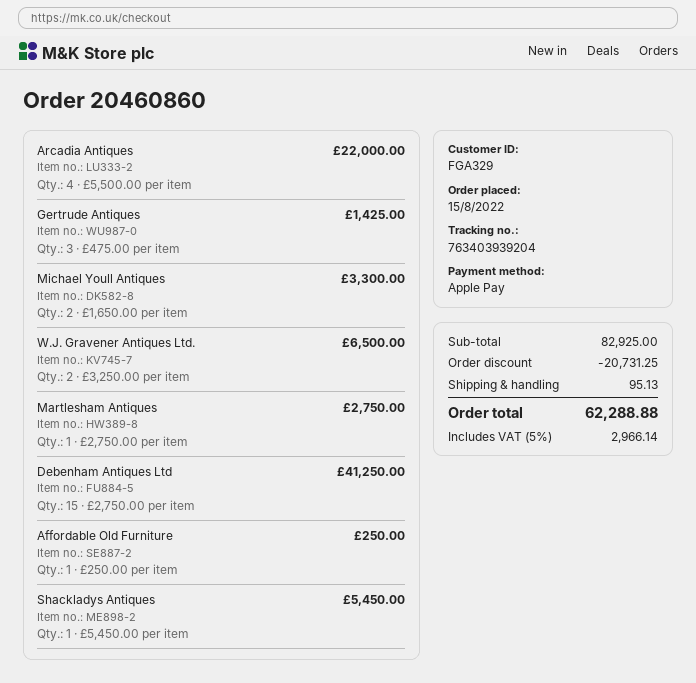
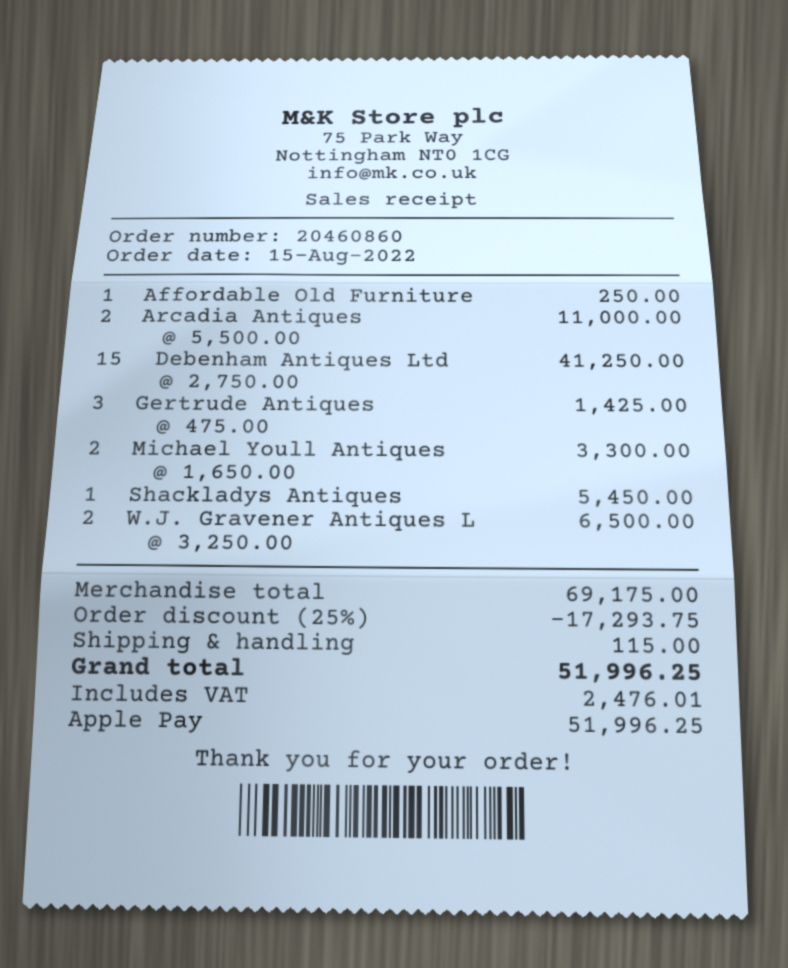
Arcadia Antiques: 4 x 5500.00 = 22000.00 -> 2 x 5500.00 = 11000.00
Martlesham Antiques: 1 x 2750.00 = 2750.00 -> none
subtotal: 82925.00 -> 69175.00
discount: 20731.25 -> 17293.75
shipping: 95.13 -> 115.00
tax: 2966.14 -> 2476.01
total: 62288.88 -> 51996.25

